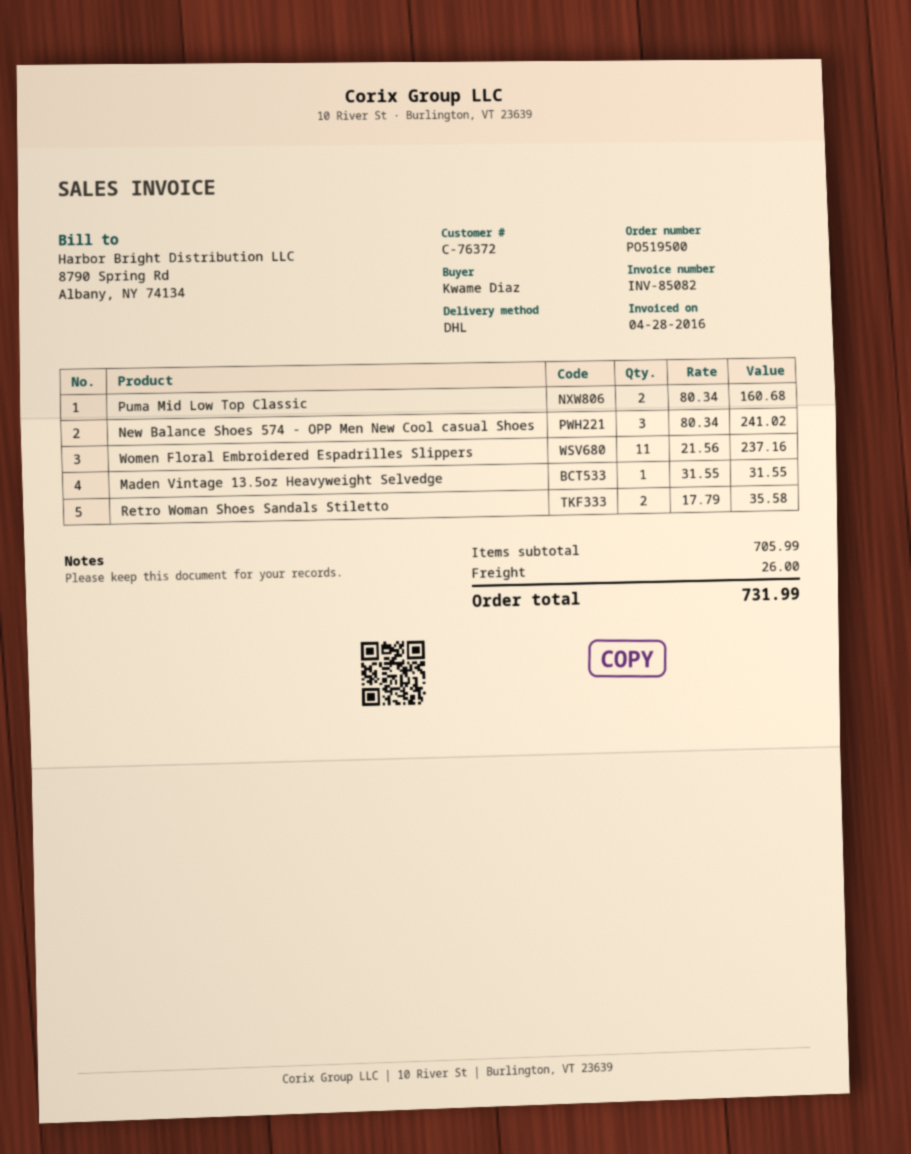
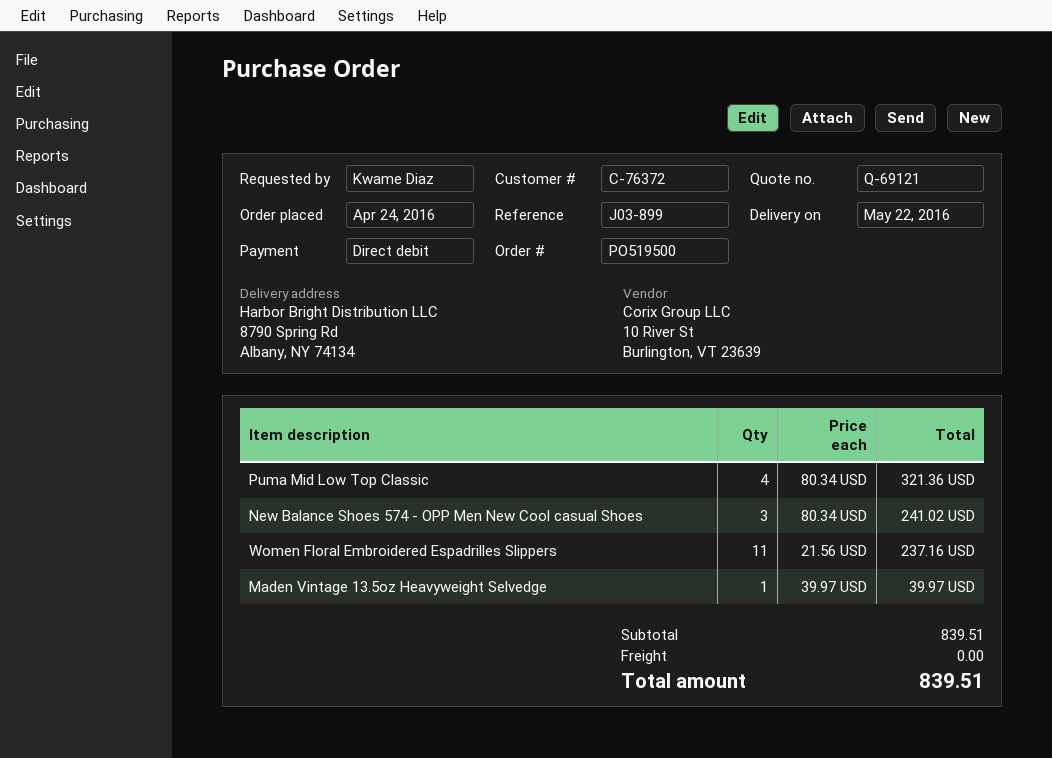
Puma Mid Low Top Classic: 2 x 80.34 = 160.68 -> 4 x 80.34 = 321.36
Maden Vintage 13.5oz Heavyweight Selvedge: 1 x 31.55 = 31.55 -> 1 x 39.97 = 39.97
Retro Woman Shoes Sandals Stiletto: 2 x 17.79 = 35.58 -> none
subtotal: 705.99 -> 839.51
shipping: 26.00 -> 0.00
total: 731.99 -> 839.51

